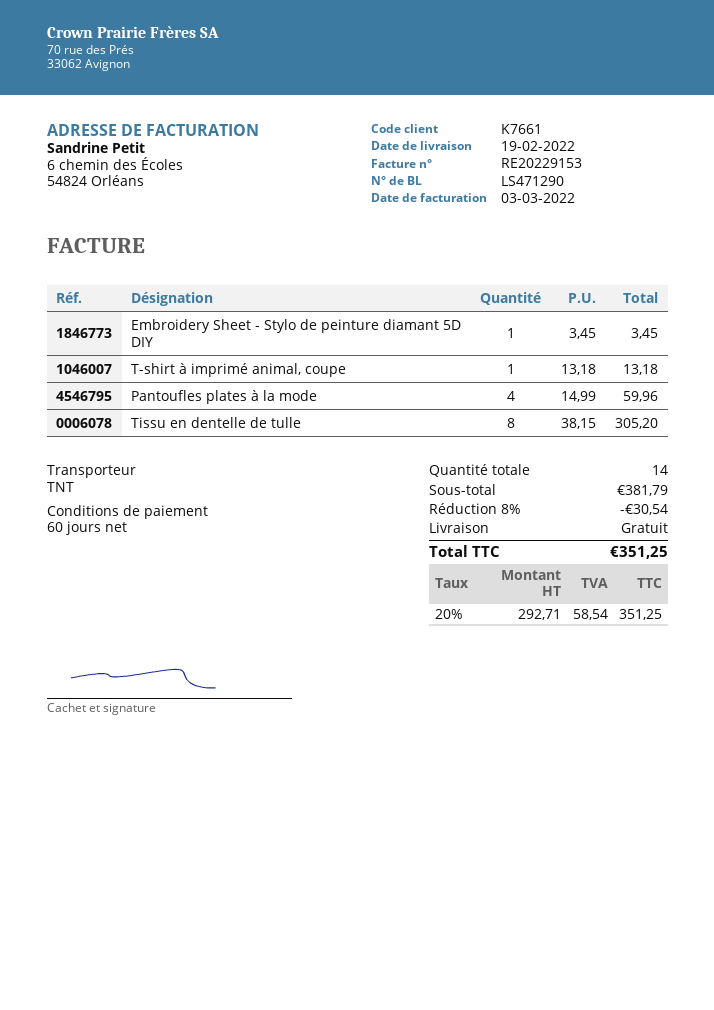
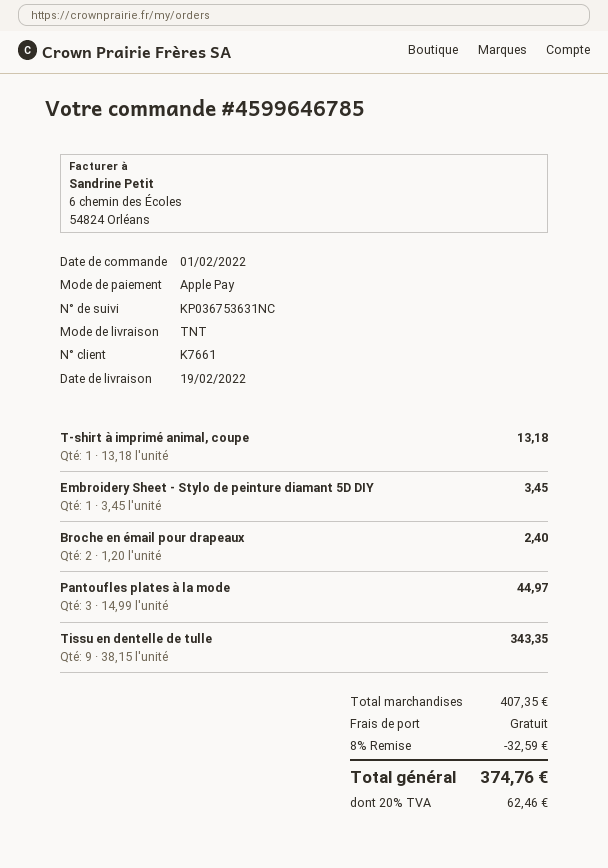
Pantoufles plates à la mode: 4 x 14.99 = 59.96 -> 3 x 14.99 = 44.97
Tissu en dentelle de tulle: 8 x 38.15 = 305.20 -> 9 x 38.15 = 343.35
Broche en émail pour drapeaux: none -> 2 x 1.20 = 2.40
subtotal: 381.79 -> 407.35
discount: 8% = 30.54 -> 8% = 32.59
tax: 20% = 58.54 -> 20% = 62.46
total: 351.25 -> 374.76

